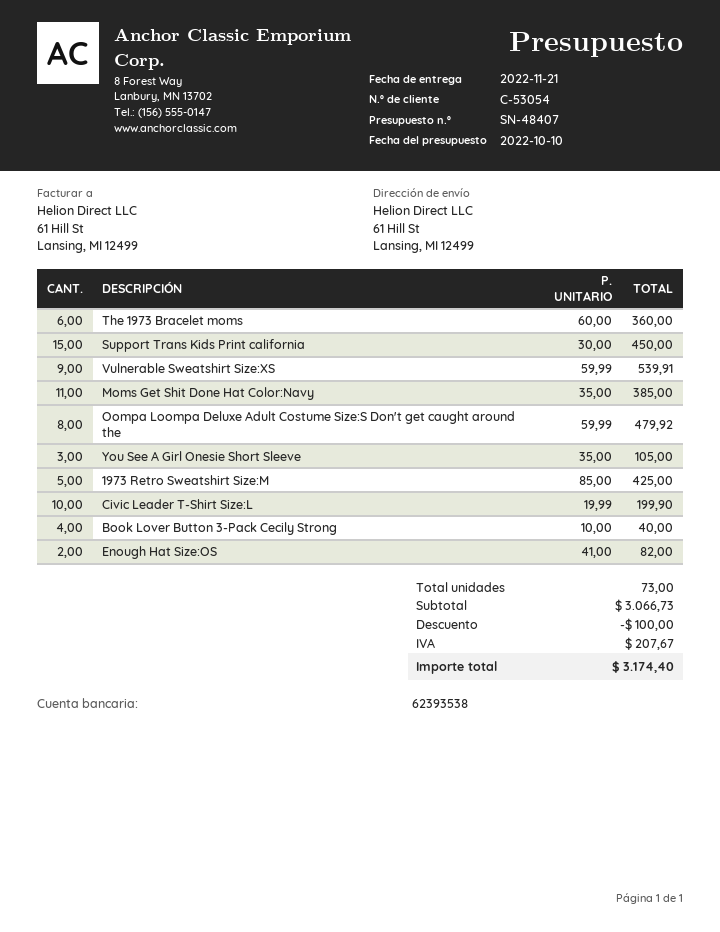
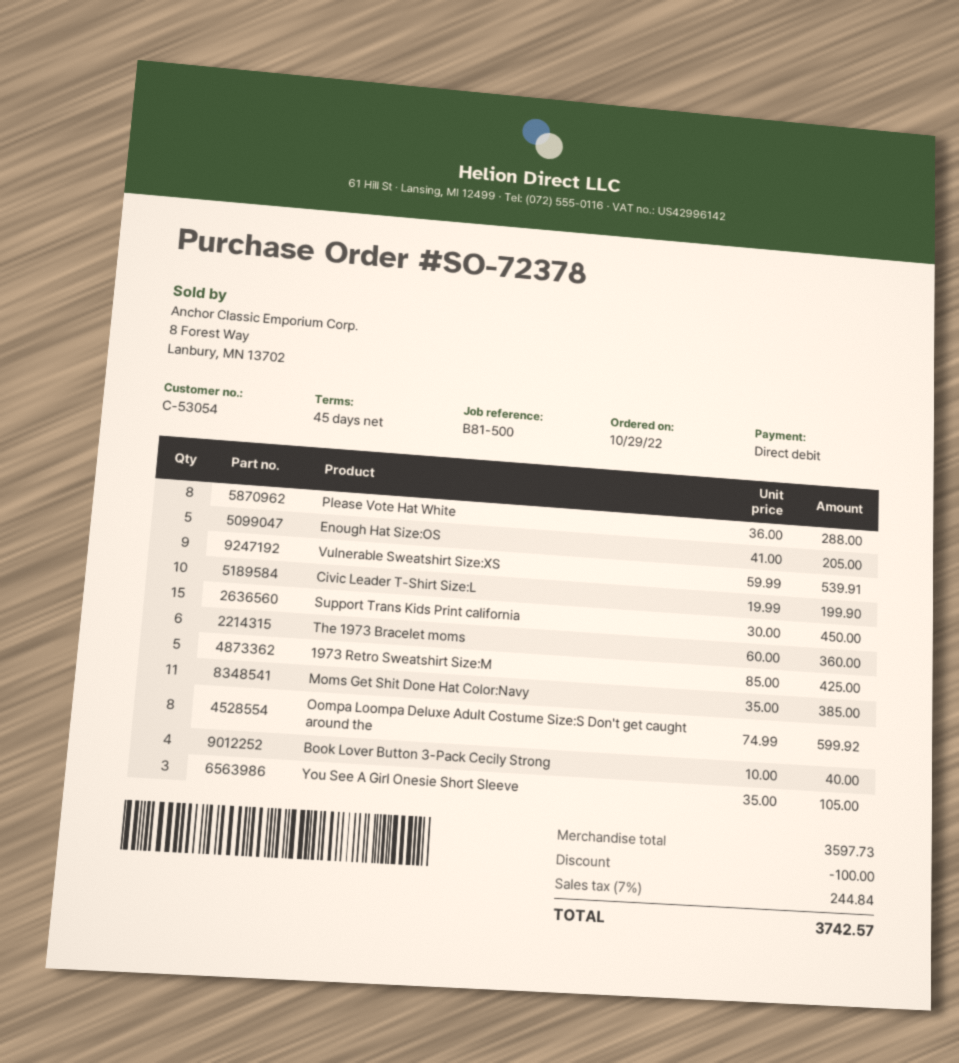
Oompa Loompa Deluxe Adult Costume Size:S Don't get caught around the: 8 x 59.99 = 479.92 -> 8 x 74.99 = 599.92
Enough Hat Size:OS: 2 x 41.00 = 82.00 -> 5 x 41.00 = 205.00
Please Vote Hat White: none -> 8 x 36.00 = 288.00
subtotal: 3066.73 -> 3597.73
tax: 207.67 -> 244.84
total: 3174.40 -> 3742.57

